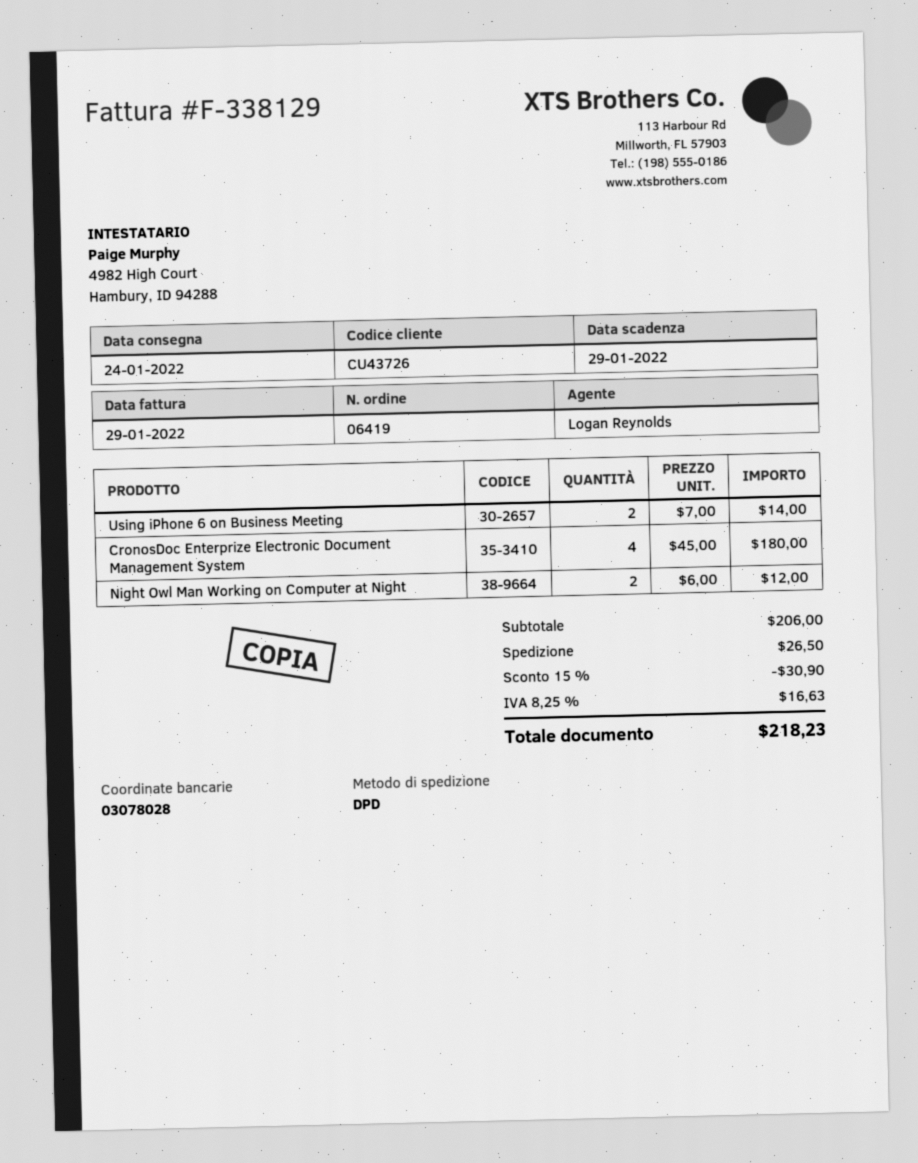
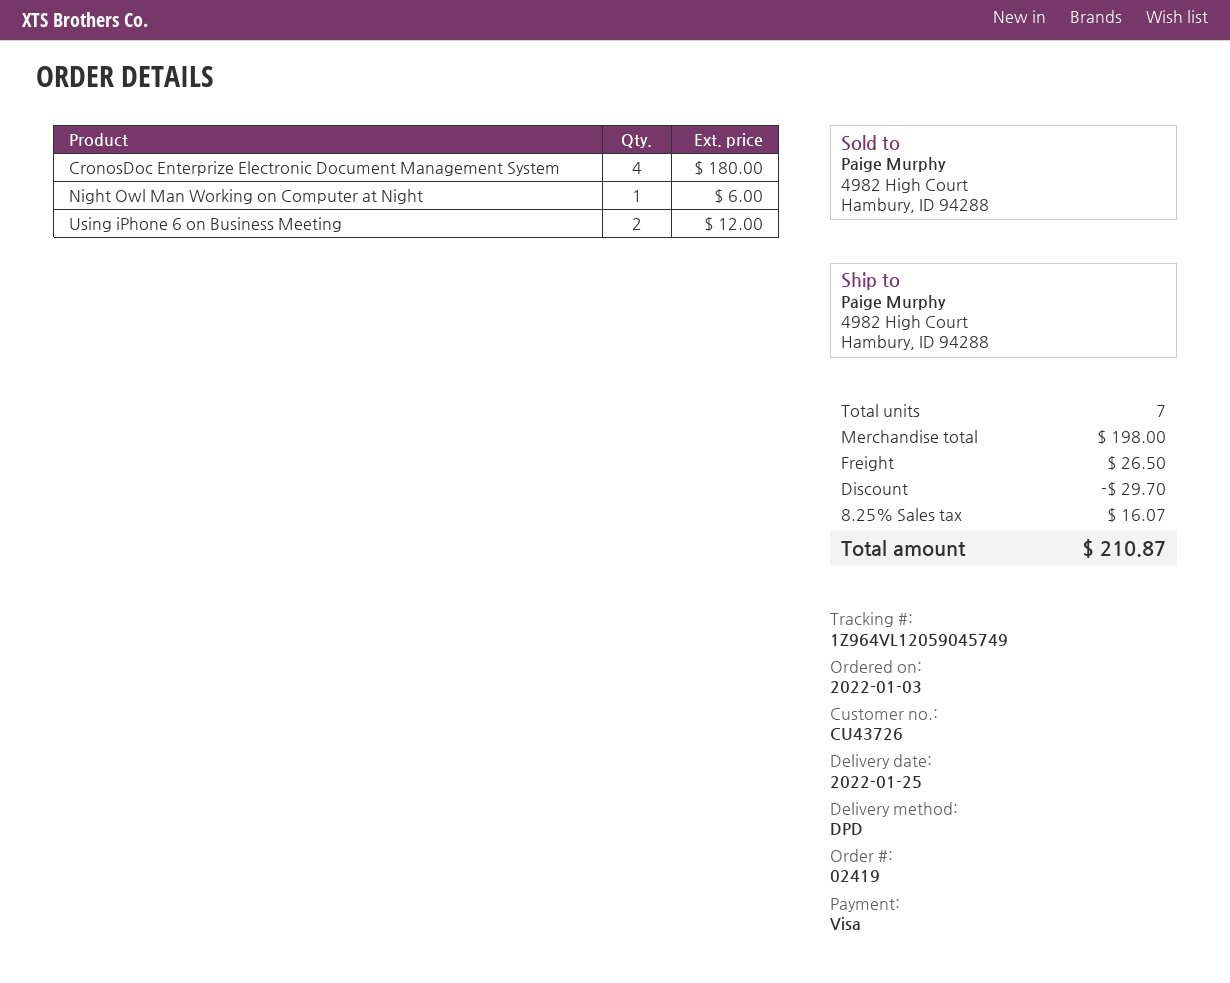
order number: 06419 -> 02419
delivery date: 2022-01-24 -> 2022-01-25
Using iPhone 6 on Business Meeting: 2 for 14.00 -> 2 for 12.00
Night Owl Man Working on Computer at Night: 2 for 12.00 -> 1 for 6.00
subtotal: 206.00 -> 198.00
discount: 30.90 -> 29.70
tax: 8.25% = 16.63 -> 8.25% = 16.07
total: 218.23 -> 210.87

